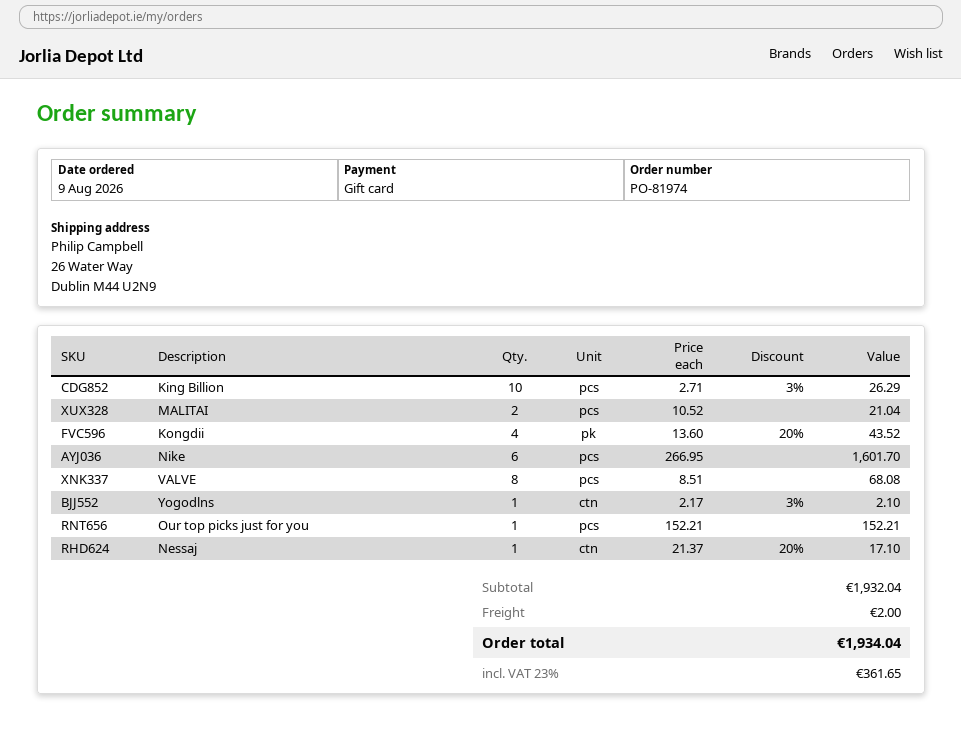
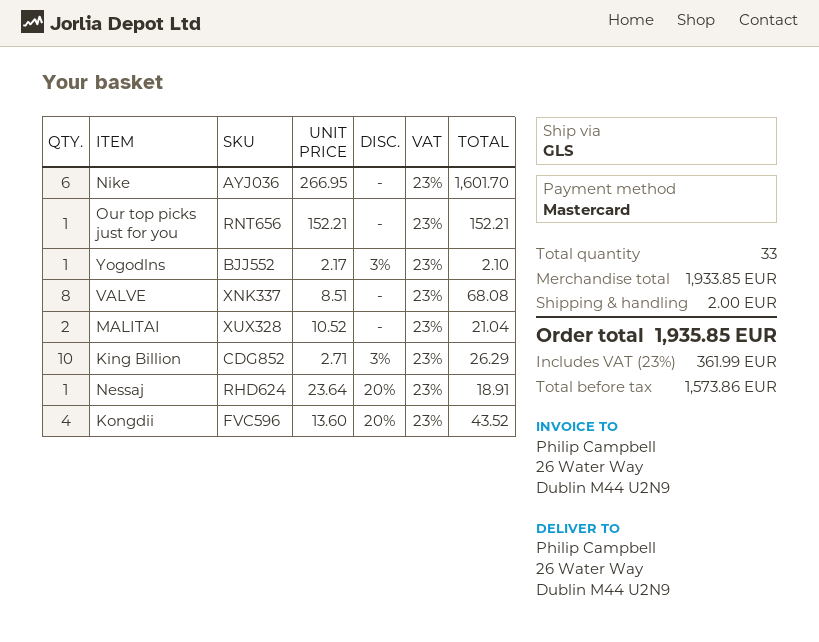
payment method: gift card -> Mastercard
Nessaj: 1 x 21.37 - 20% = 17.10 -> 1 x 23.64 - 20% = 18.91
subtotal: 1932.04 -> 1933.85
tax: 23% = 361.65 -> 23% = 361.99
total: 1934.04 -> 1935.85

